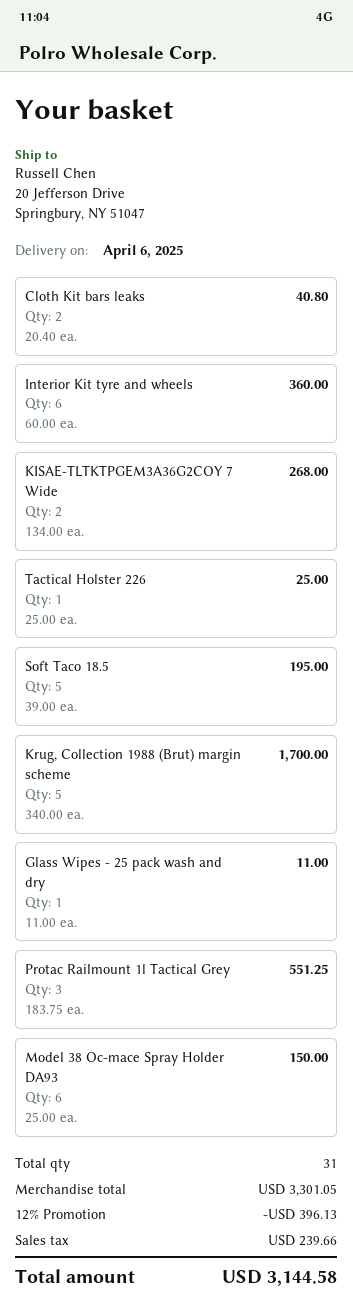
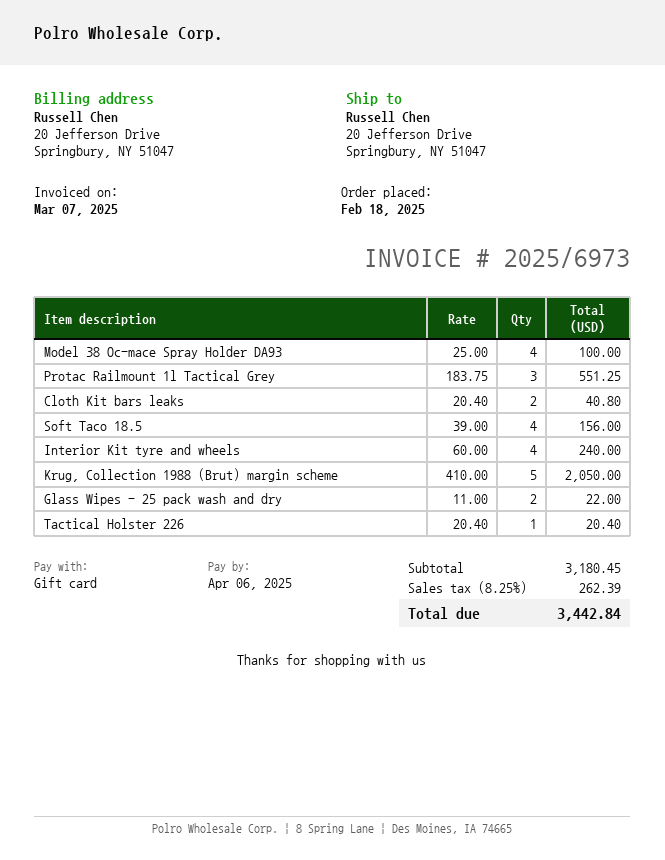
Interior Kit tyre and wheels: 6 x 60.00 = 360.00 -> 4 x 60.00 = 240.00
KISAE-TLTKTPGEM3A36G2COY 7 Wide: 2 x 134.00 = 268.00 -> none
Tactical Holster 226: 1 x 25.00 = 25.00 -> 1 x 20.40 = 20.40
Soft Taco 18.5: 5 x 39.00 = 195.00 -> 4 x 39.00 = 156.00
Krug, Collection 1988 (Brut) margin scheme: 5 x 340.00 = 1700.00 -> 5 x 410.00 = 2050.00
Glass Wipes - 25 pack wash and dry: 1 x 11.00 = 11.00 -> 2 x 11.00 = 22.00
Model 38 Oc-mace Spray Holder DA93: 6 x 25.00 = 150.00 -> 4 x 25.00 = 100.00
subtotal: 3301.05 -> 3180.45
discount: 12% = 396.13 -> none
tax: 239.66 -> 262.39
total: 3144.58 -> 3442.84

